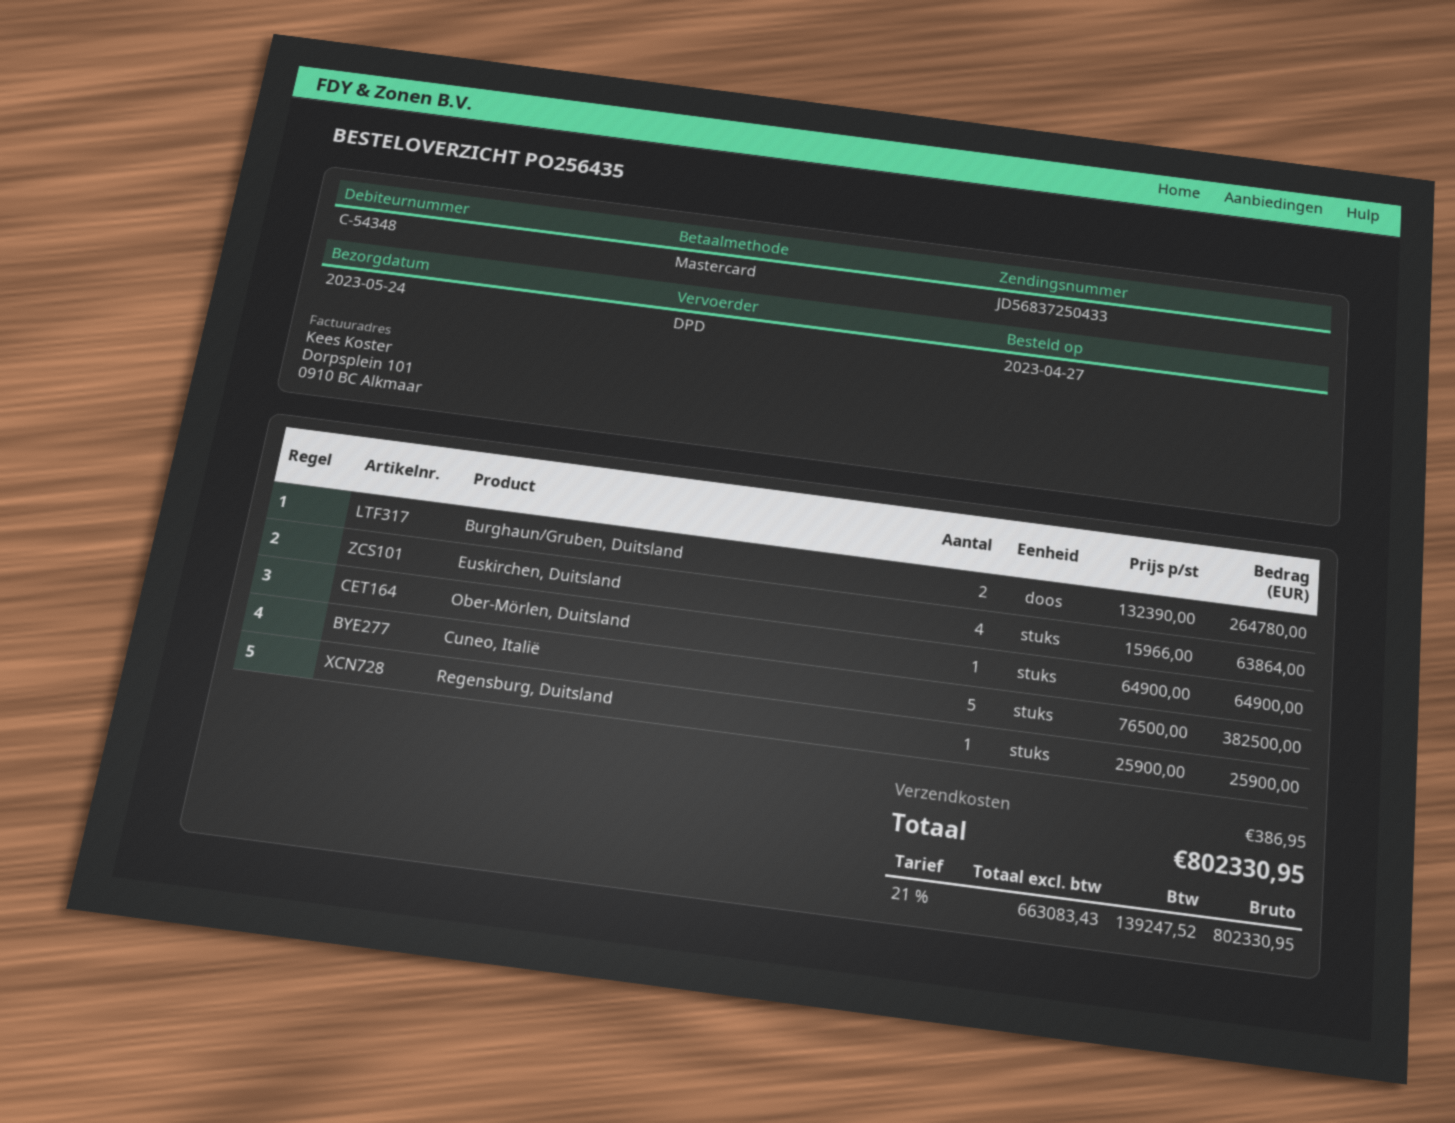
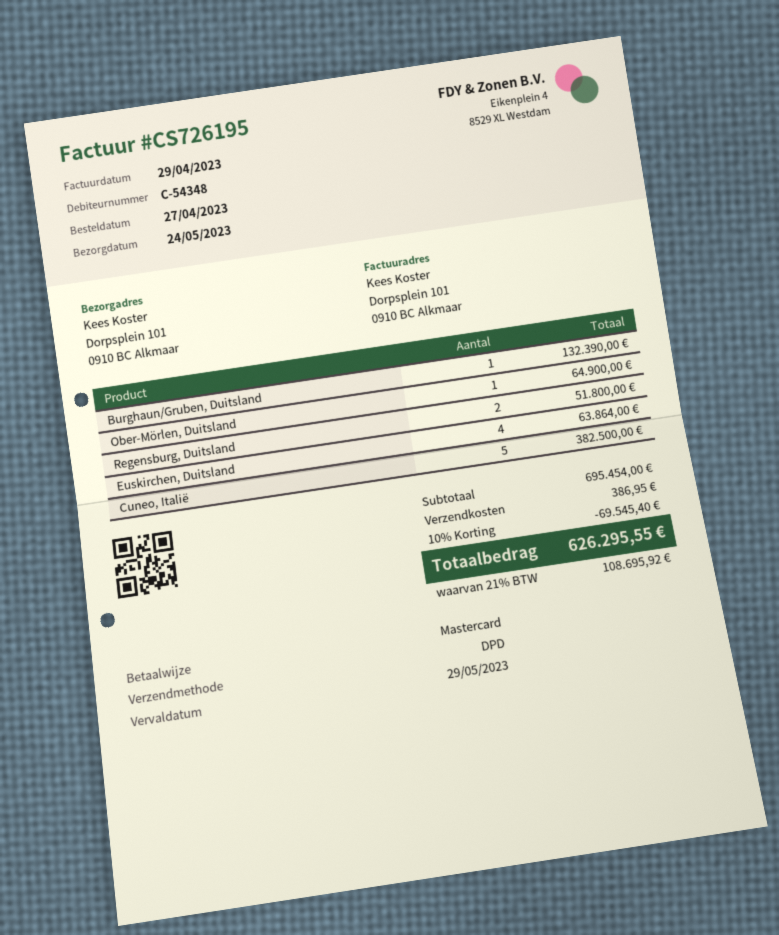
Burghaun/Gruben, Duitsland: 2 for 264780.00 -> 1 for 132390.00
Regensburg, Duitsland: 1 for 25900.00 -> 2 for 51800.00
discount: none -> 10% = 69545.40
tax: 21% = 139247.52 -> 21% = 108695.92
total: 802330.95 -> 626295.55

